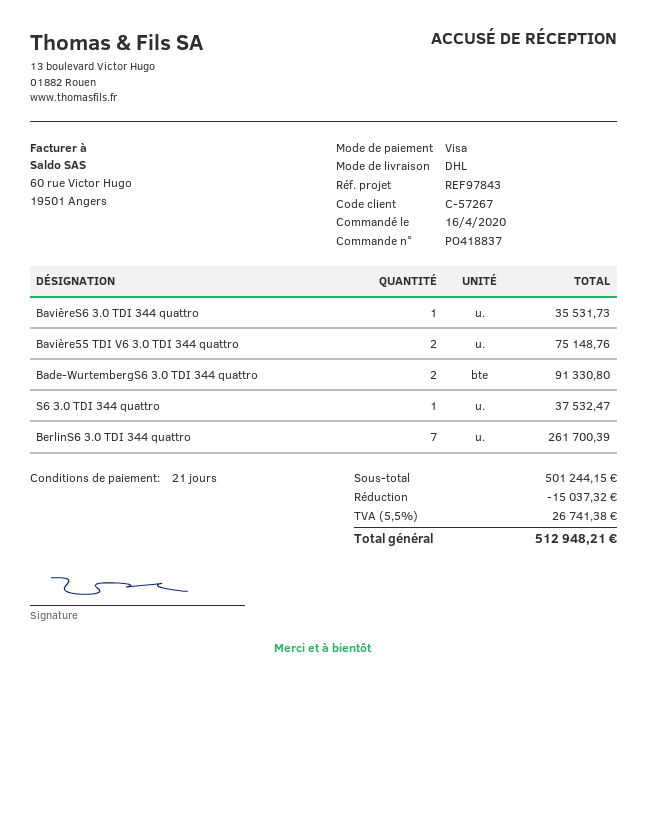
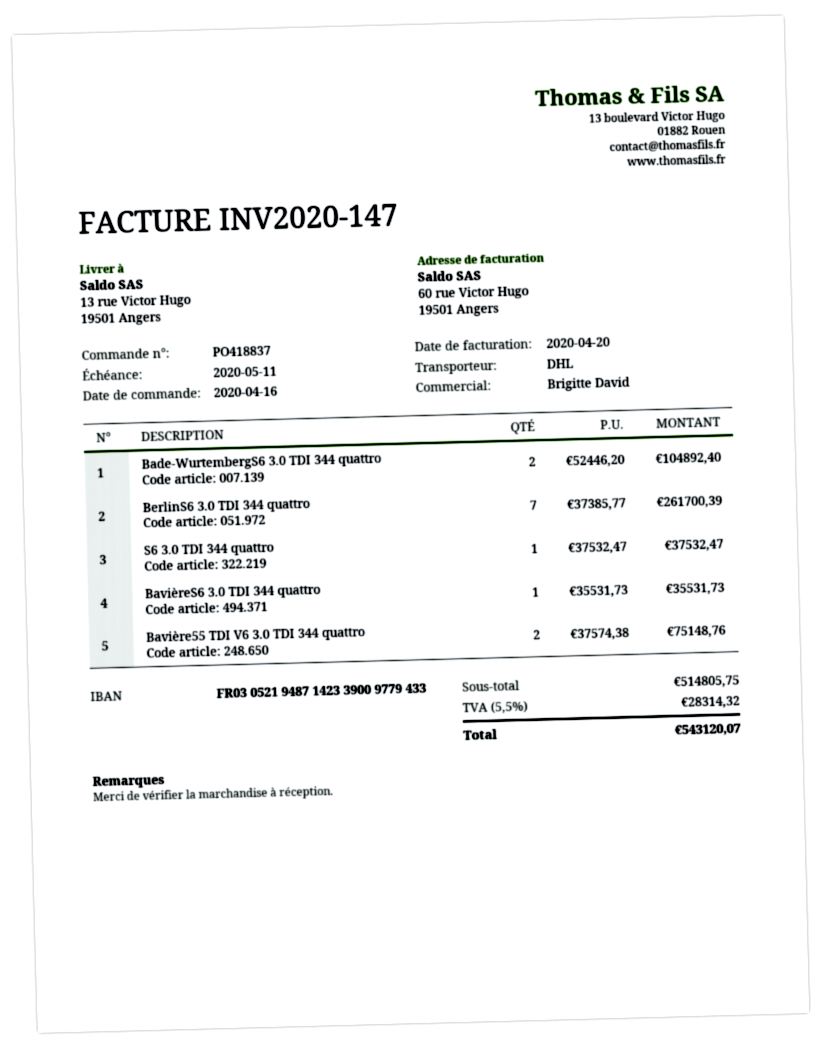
Bade-WurtembergS6 3.0 TDI 344 quattro: 2 for 91330.80 -> 2 for 104892.40
subtotal: 501244.15 -> 514805.75
discount: 15037.32 -> none
tax: 5.5% = 26741.38 -> 5.5% = 28314.32
total: 512948.21 -> 543120.07

